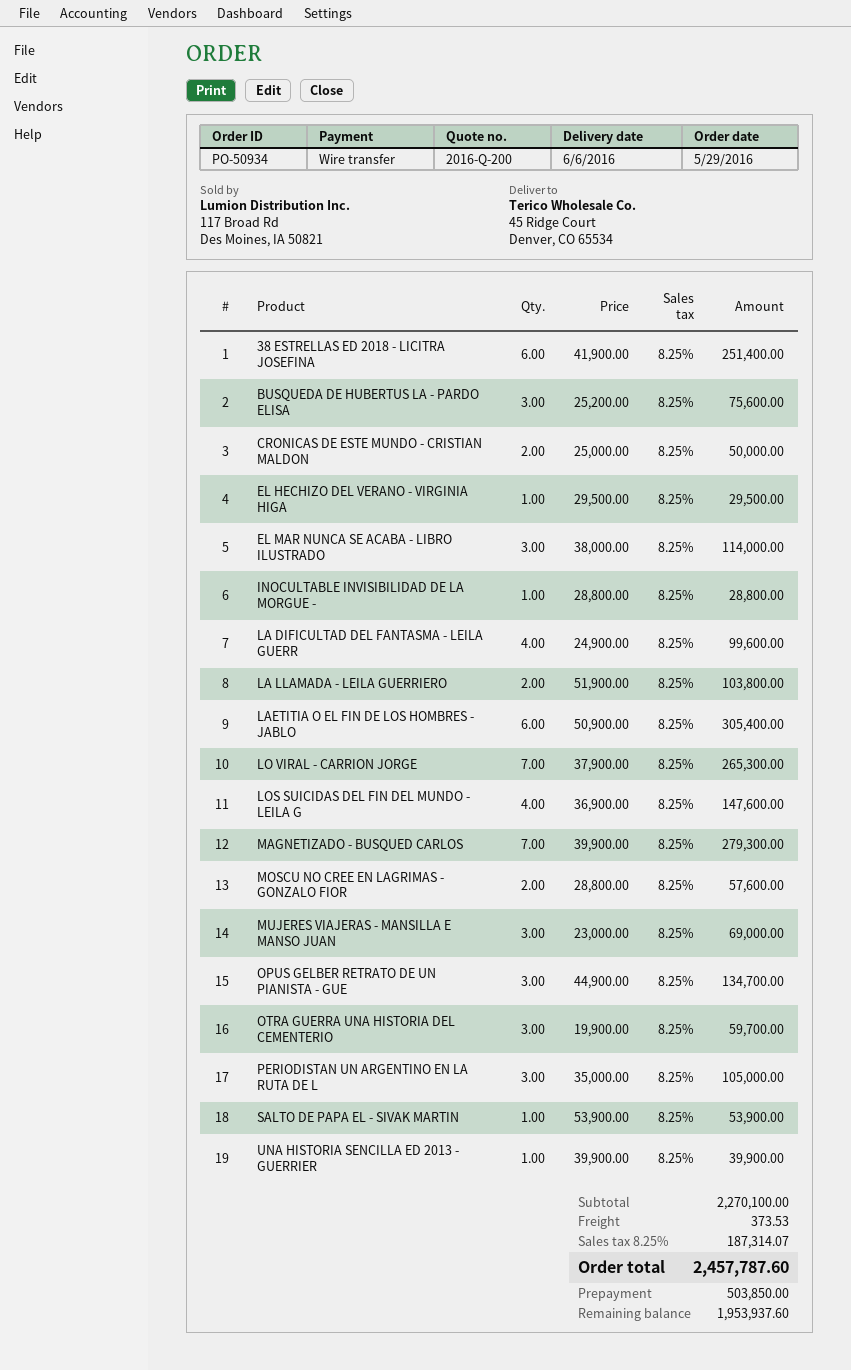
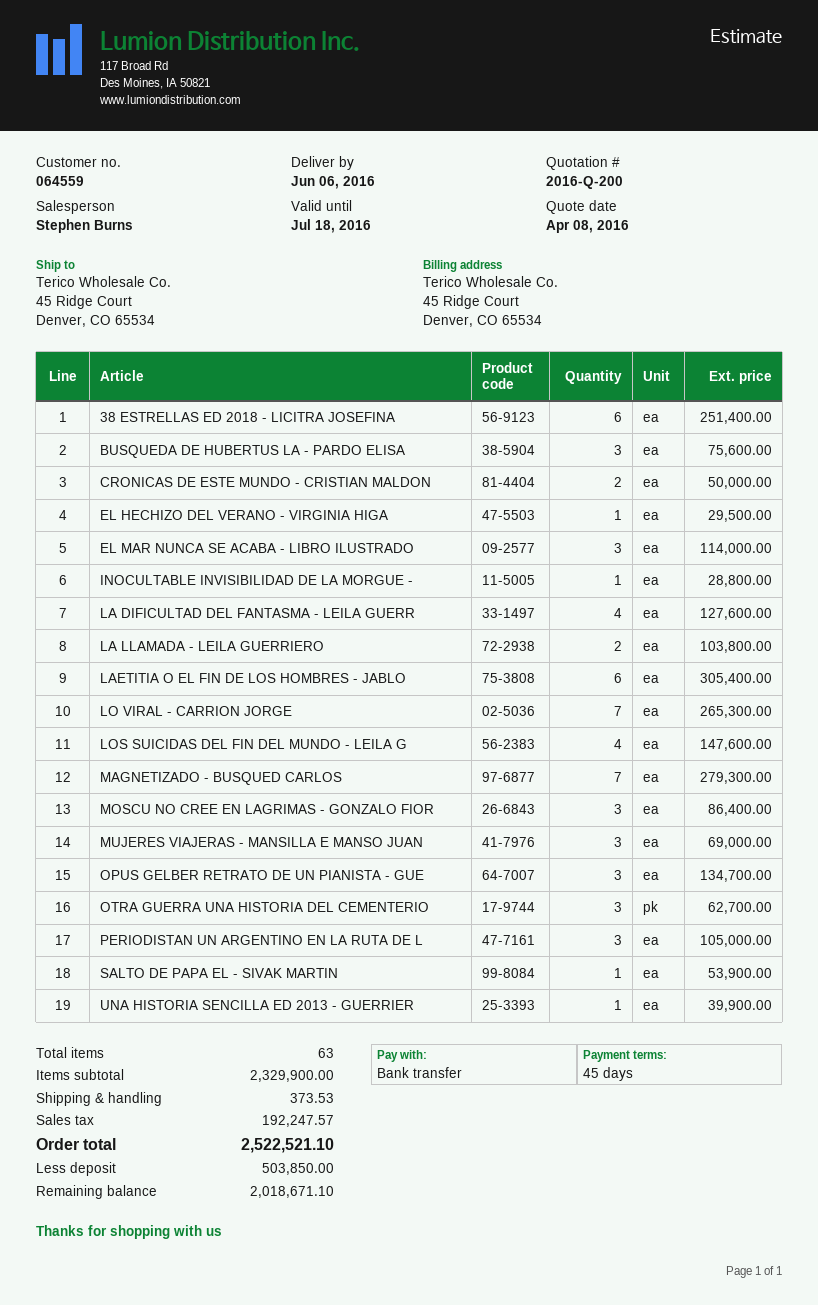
LA DIFICULTAD DEL FANTASMA - LEILA GUERR: 4 for 99600.00 -> 4 for 127600.00
MOSCU NO CREE EN LAGRIMAS - GONZALO FIOR: 2 for 57600.00 -> 3 for 86400.00
OTRA GUERRA UNA HISTORIA DEL CEMENTERIO: 3 for 59700.00 -> 3 for 62700.00
subtotal: 2270100.00 -> 2329900.00
tax: 187314.07 -> 192247.57
total: 2457787.60 -> 2522521.10
balance: 1953937.60 -> 2018671.10

